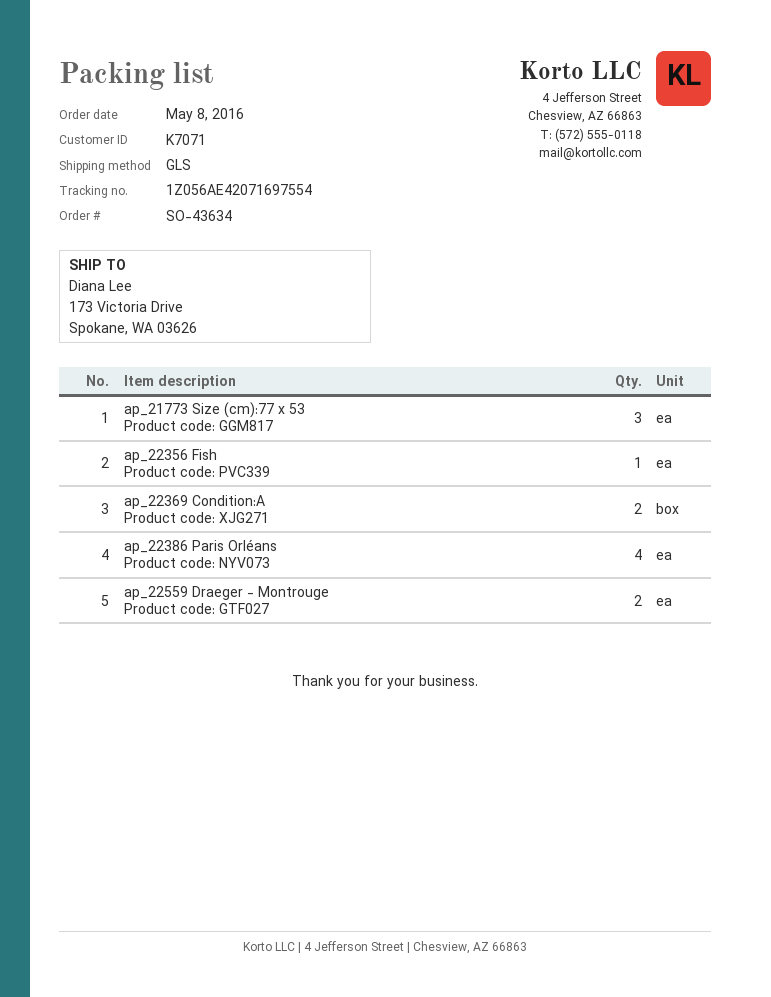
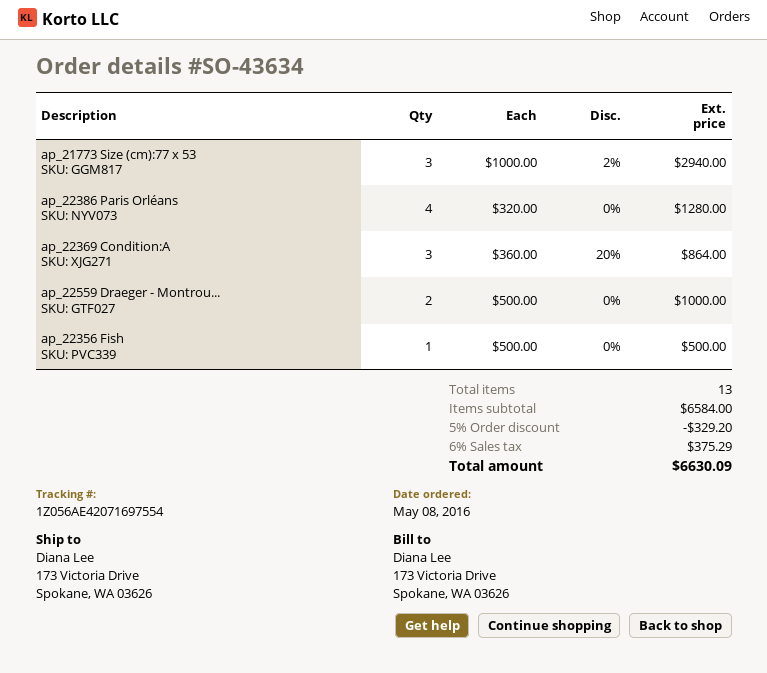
ap_22369 Condition:A: 2 -> 3

